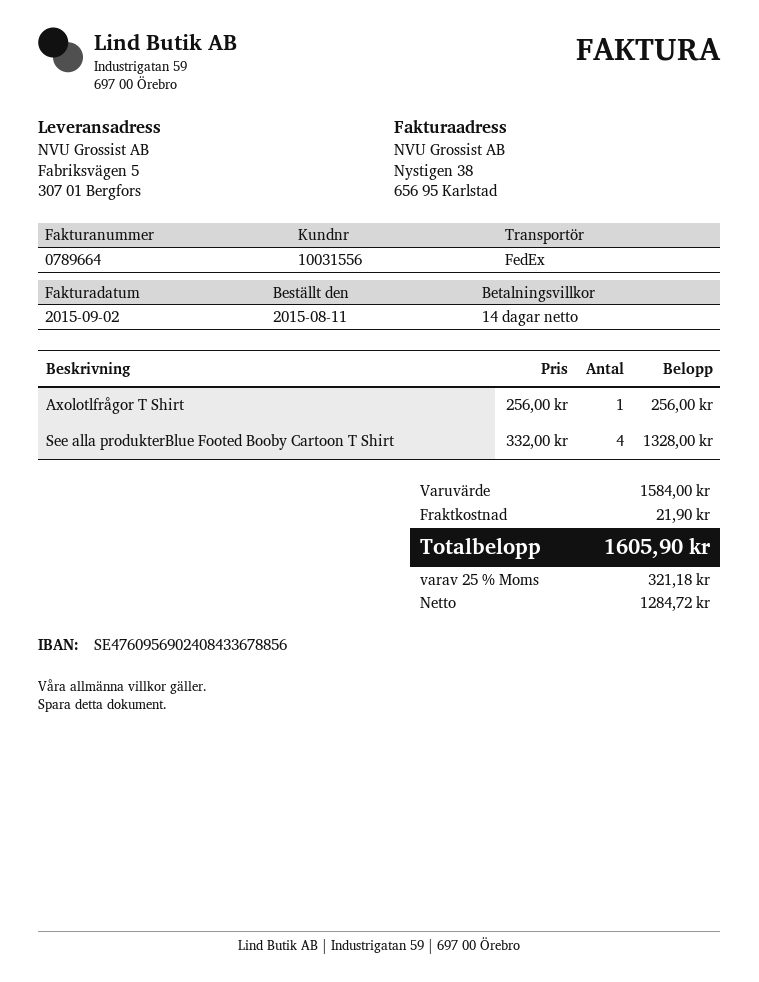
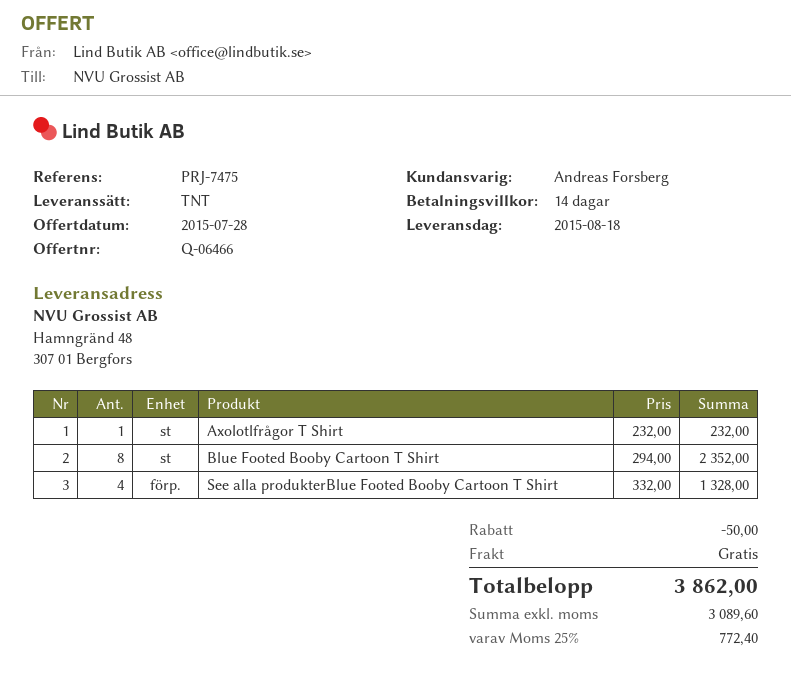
shipping method: FedEx -> TNT
ship to: Fabriksvägen 5, 307 01 Bergfors -> Hamngränd 48, 307 01 Bergfors
Axolotlfrågor T Shirt: 1 x 256.00 = 256.00 -> 1 x 232.00 = 232.00
Blue Footed Booby Cartoon T Shirt: none -> 8 x 294.00 = 2352.00
discount: none -> 50.00
shipping: 21.90 -> 0.00
net: 1284.72 -> 3089.60
tax: 25% = 321.18 -> 25% = 772.40
total: 1605.90 -> 3862.00

